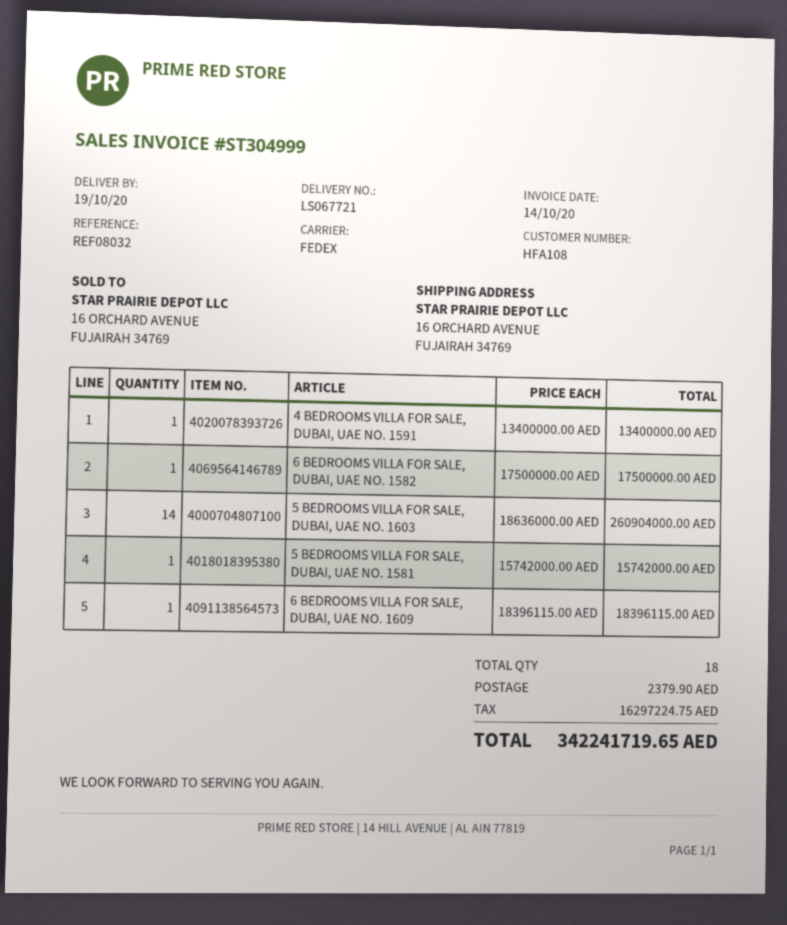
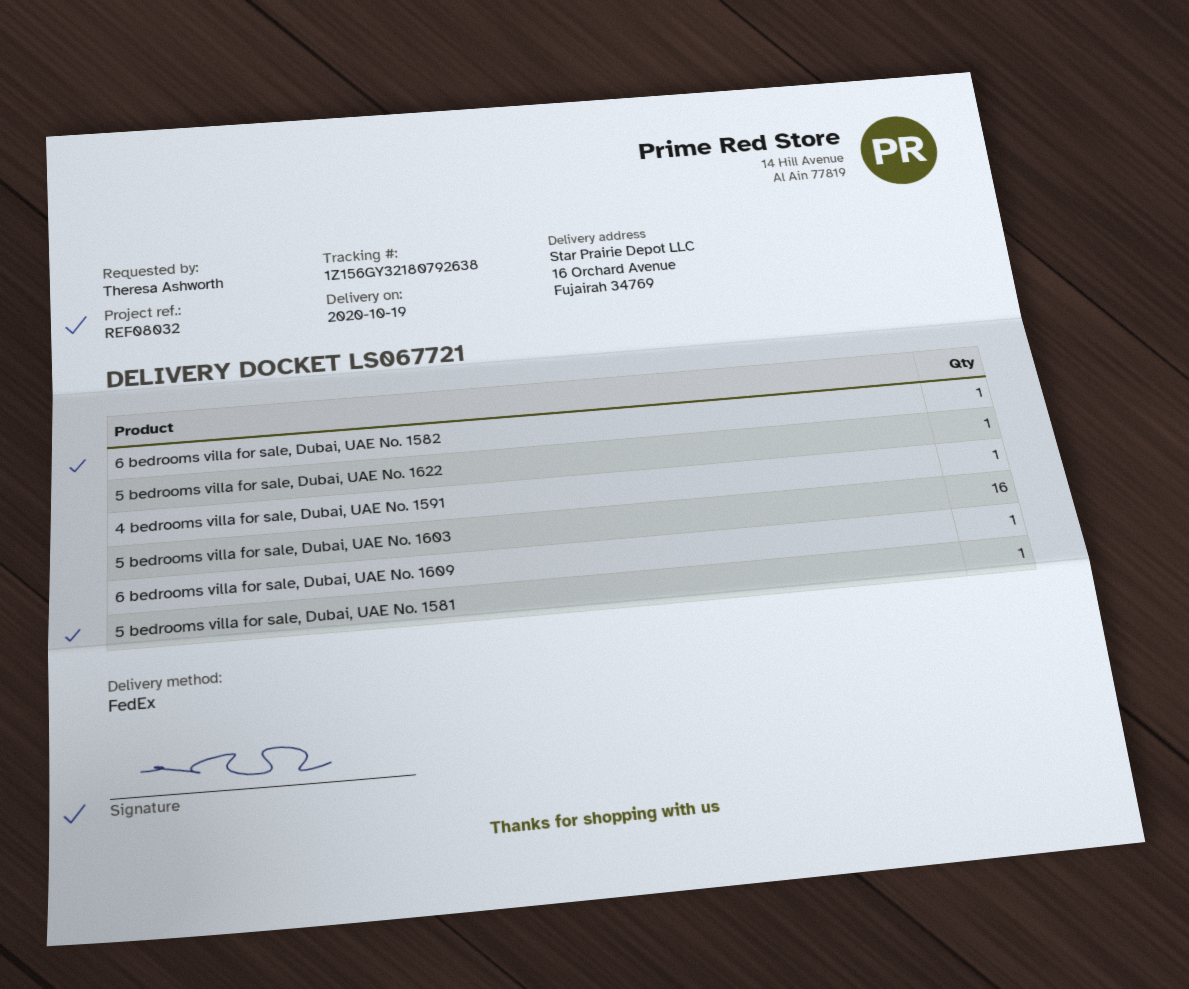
5 BEDROOMS VILLA FOR SALE, DUBAI, UAE NO. 1603: 14 -> 16
5 bedrooms villa for sale, Dubai, UAE No. 1622: none -> 1

